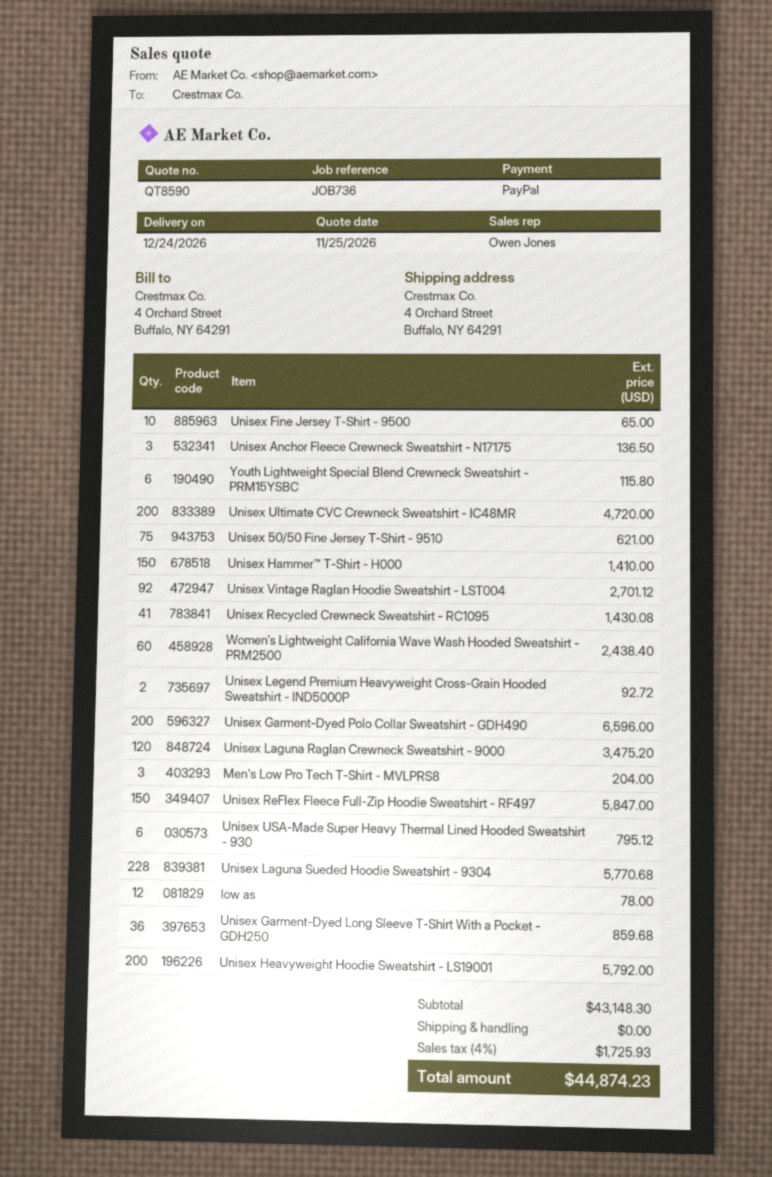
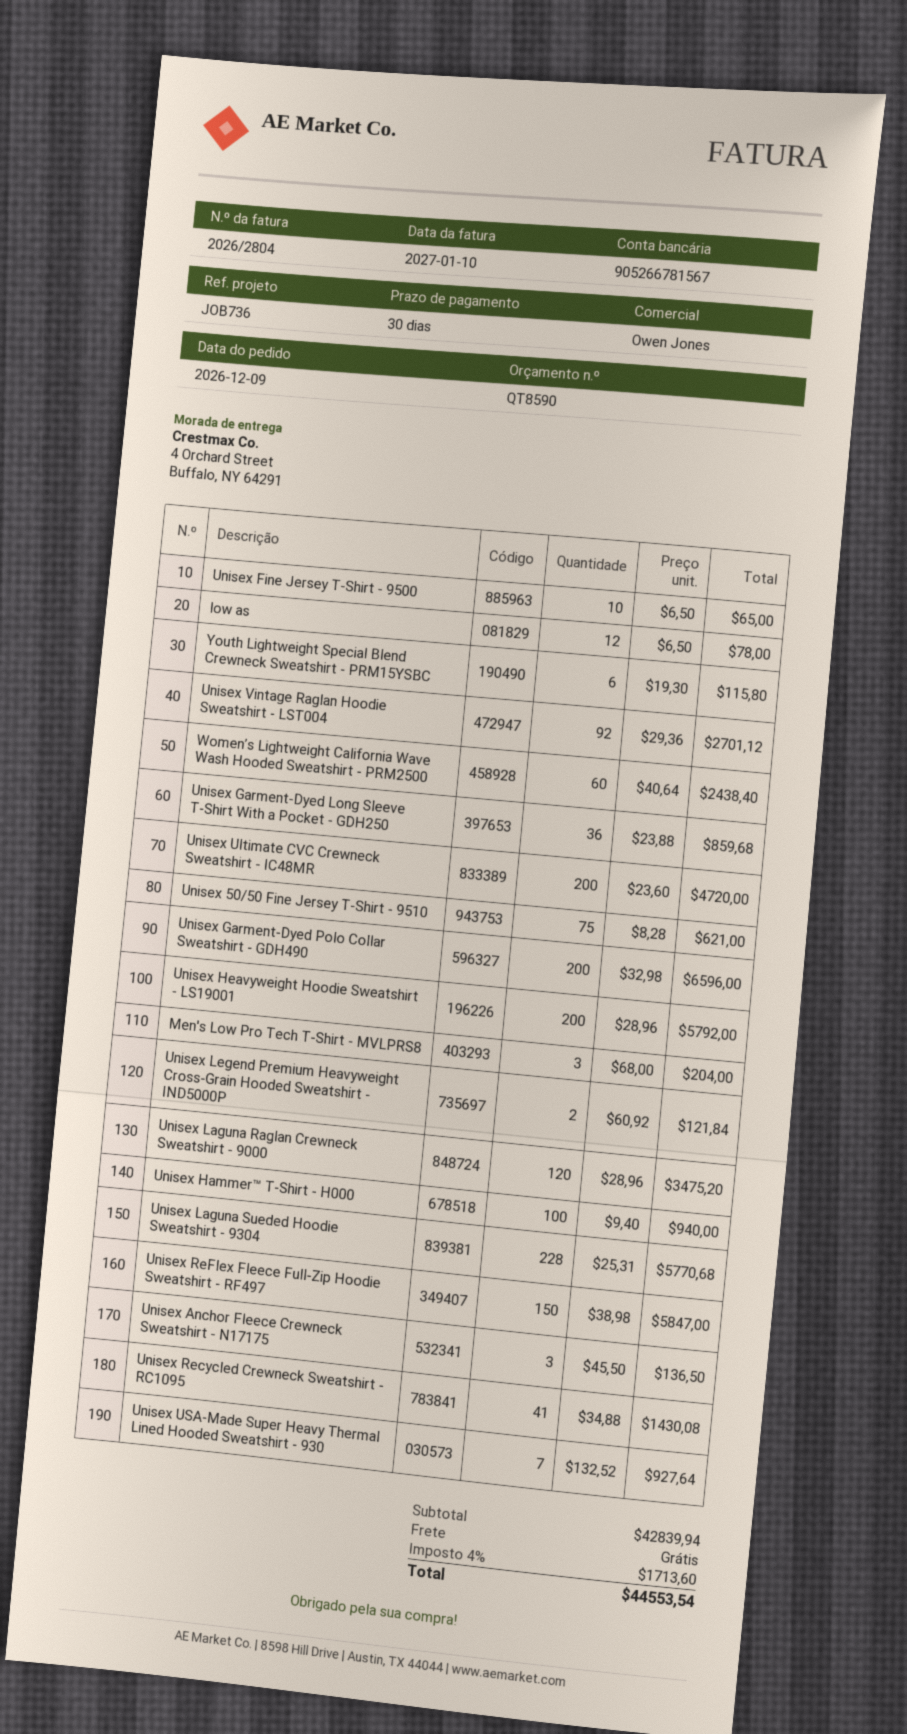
Unisex Hammer™ T-Shirt - H000: 150 for 1410.00 -> 100 for 940.00
Unisex Legend Premium Heavyweight Cross-Grain Hooded Sweatshirt - IND5000P: 2 for 92.72 -> 2 for 121.84
Unisex USA-Made Super Heavy Thermal Lined Hooded Sweatshirt - 930: 6 for 795.12 -> 7 for 927.64
subtotal: 43148.30 -> 42839.94
tax: 4% = 1725.93 -> 4% = 1713.60
total: 44874.23 -> 44553.54

